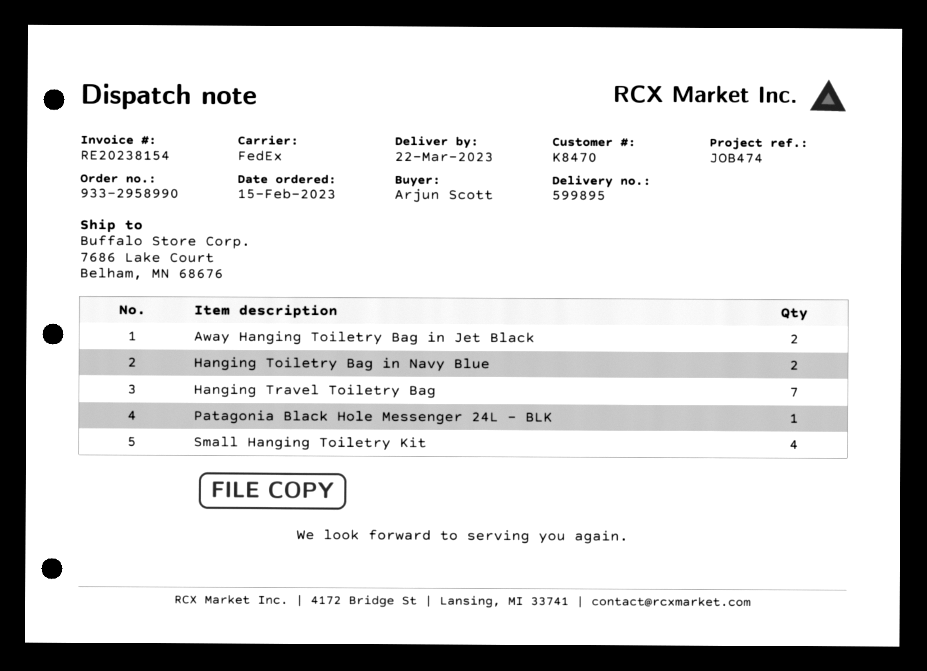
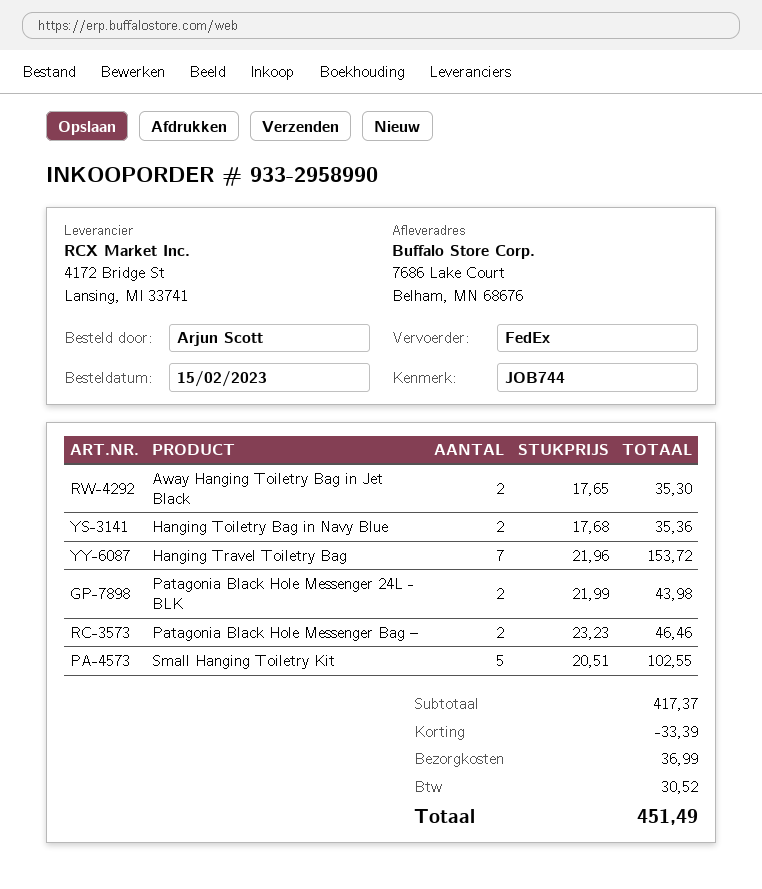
reference: JOB474 -> JOB744
Patagonia Black Hole Messenger 24L - BLK: 1 -> 2
Small Hanging Toiletry Kit: 4 -> 5
Patagonia Black Hole Messenger Bag –: none -> 2

